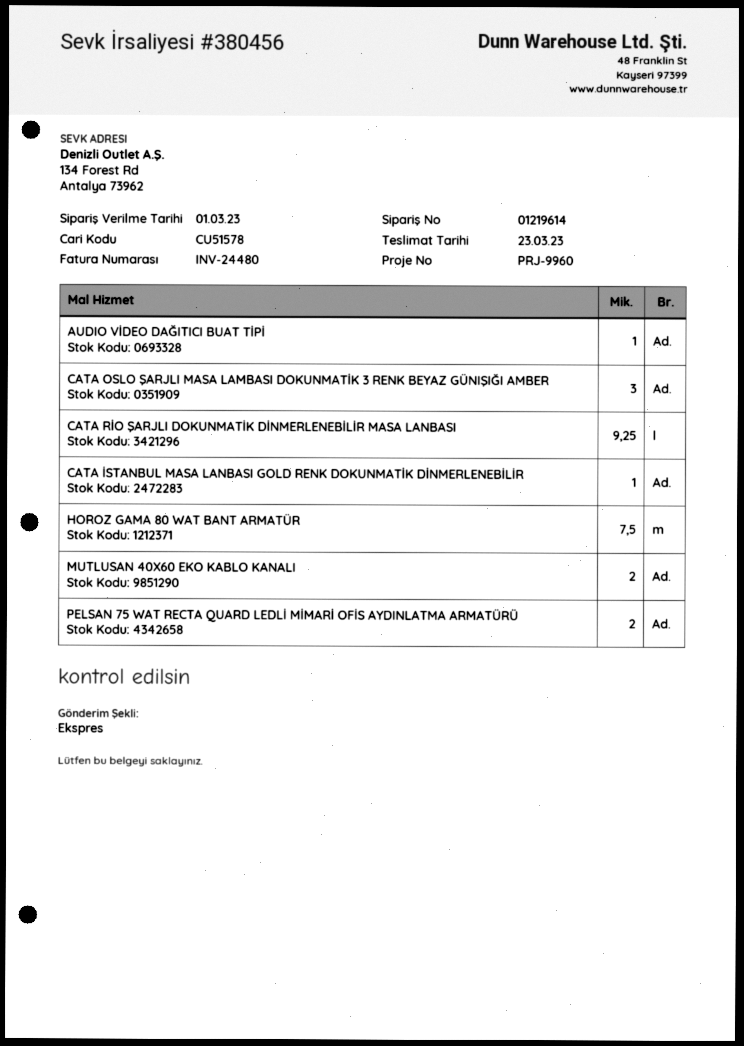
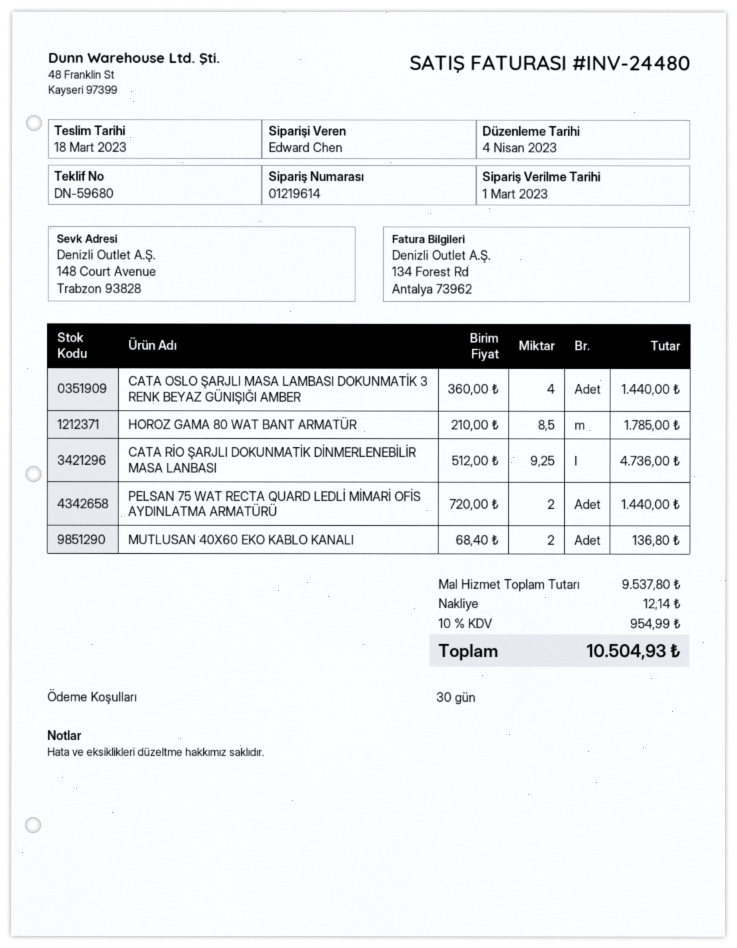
delivery date: 2023-03-23 -> 2023-03-18
ship to: 134 Forest Rd, Antalya 73962 -> 148 Court Avenue, Trabzon 93828
AUDIO VİDEO DAĞITICI BUAT TİPİ: 1 -> none
CATA OSLO ŞARJLI MASA LAMBASI DOKUNMATİK 3 RENK BEYAZ GÜNIŞIĞI AMBER: 3 -> 4
CATA İSTANBUL MASA LANBASI GOLD RENK DOKUNMATİK DİNMERLENEBİLİR: 1 -> none
HOROZ GAMA 80 WAT BANT ARMATÜR: 7.5 -> 8.5

